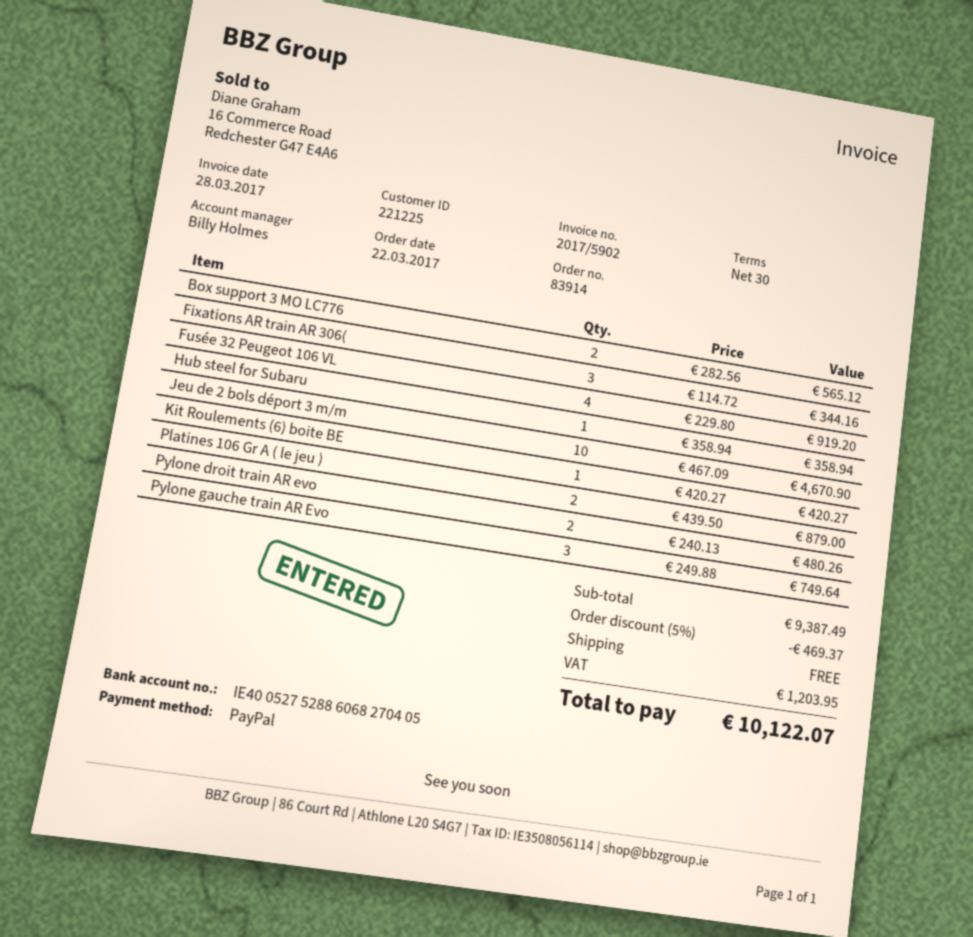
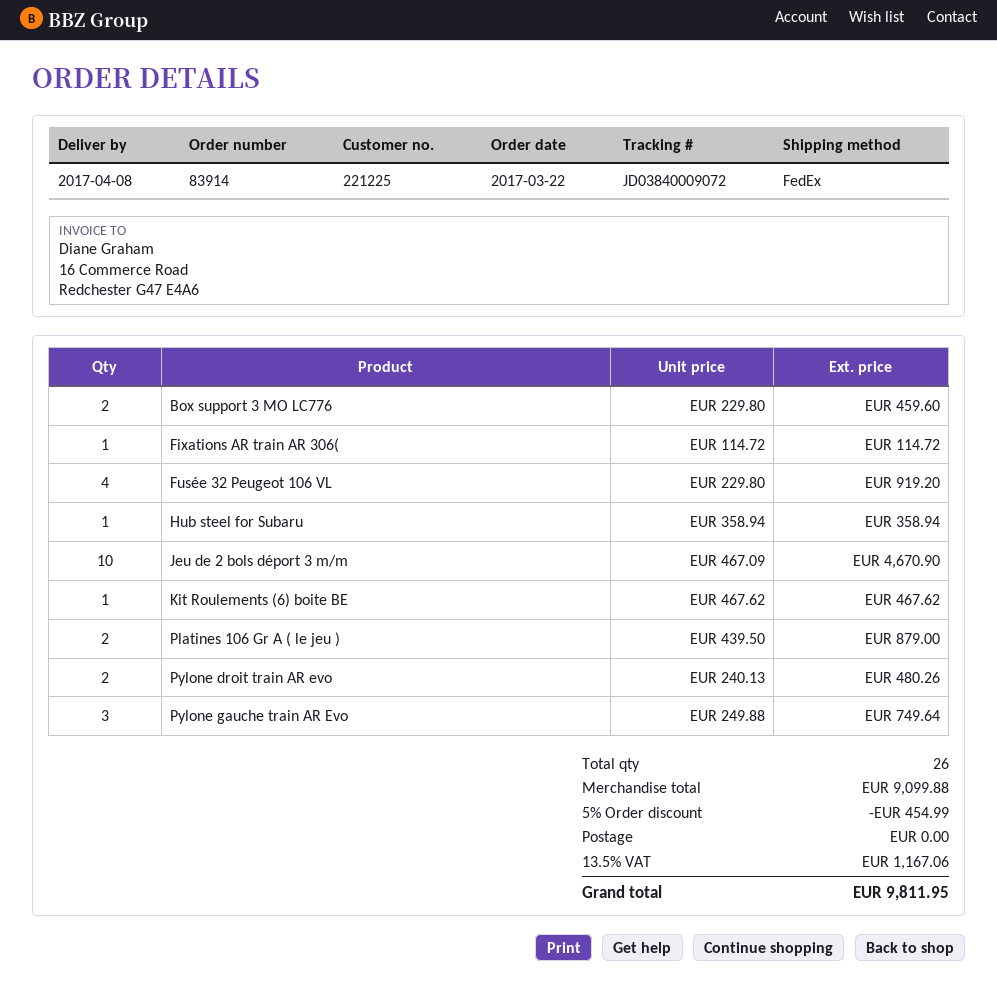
Box support 3 MO LC776: 2 x 282.56 = 565.12 -> 2 x 229.80 = 459.60
Fixations AR train AR 306(: 3 x 114.72 = 344.16 -> 1 x 114.72 = 114.72
Kit Roulements (6) boite BE: 1 x 420.27 = 420.27 -> 1 x 467.62 = 467.62
subtotal: 9387.49 -> 9099.88
discount: 5% = 469.37 -> 5% = 454.99
tax: 1203.95 -> 1167.06
total: 10122.07 -> 9811.95

